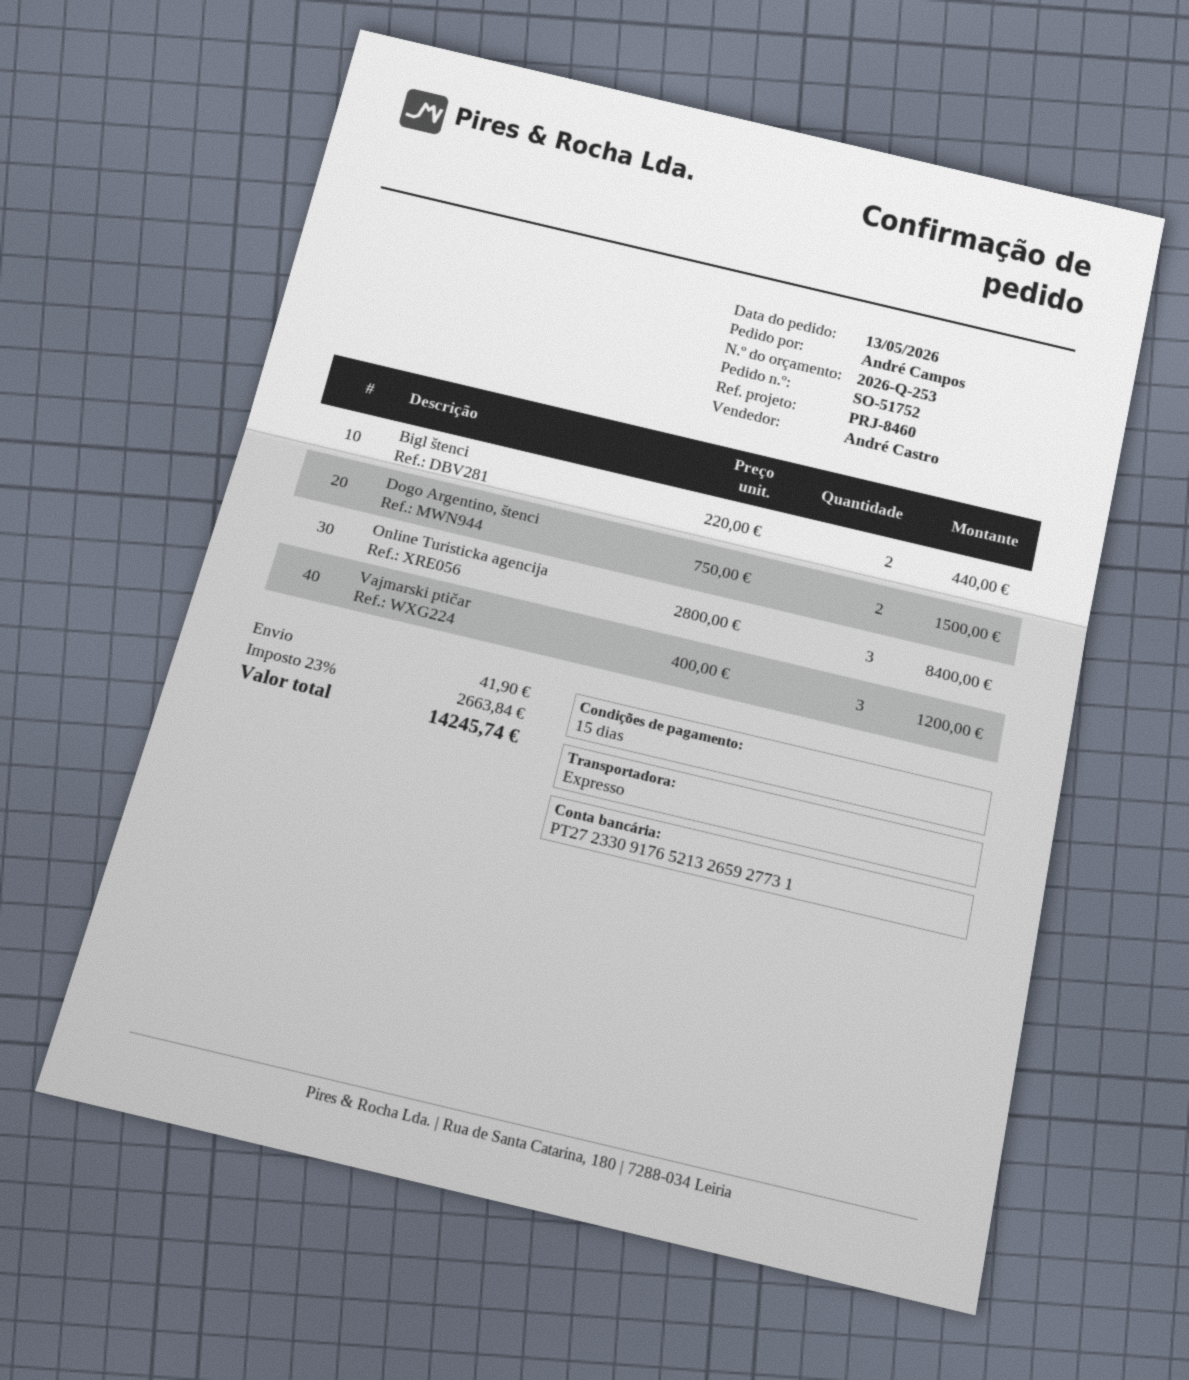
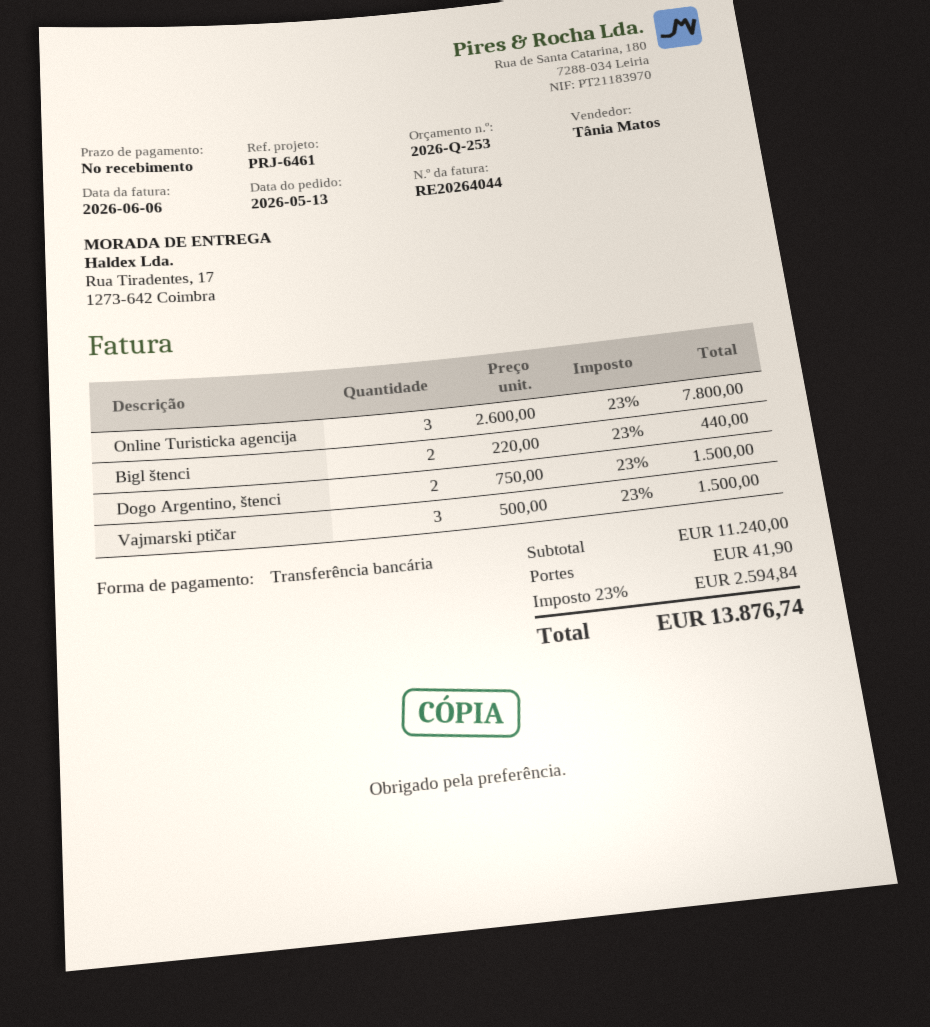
payment terms: 15 days -> on receipt
reference: PRJ-8460 -> PRJ-6461
sales rep: André Castro -> Tânia Matos
Online Turisticka agencija: 3 x 2800.00 = 8400.00 -> 3 x 2600.00 = 7800.00
Vajmarski ptičar: 3 x 400.00 = 1200.00 -> 3 x 500.00 = 1500.00
tax: 23% = 2663.84 -> 23% = 2594.84
total: 14245.74 -> 13876.74

